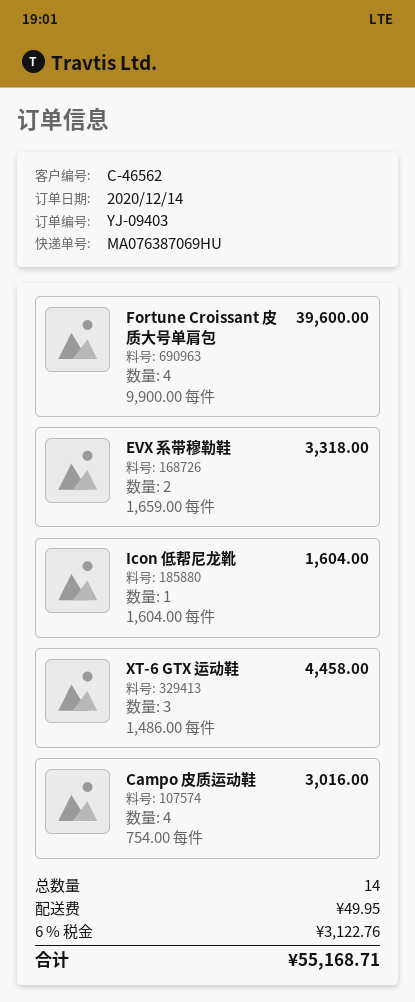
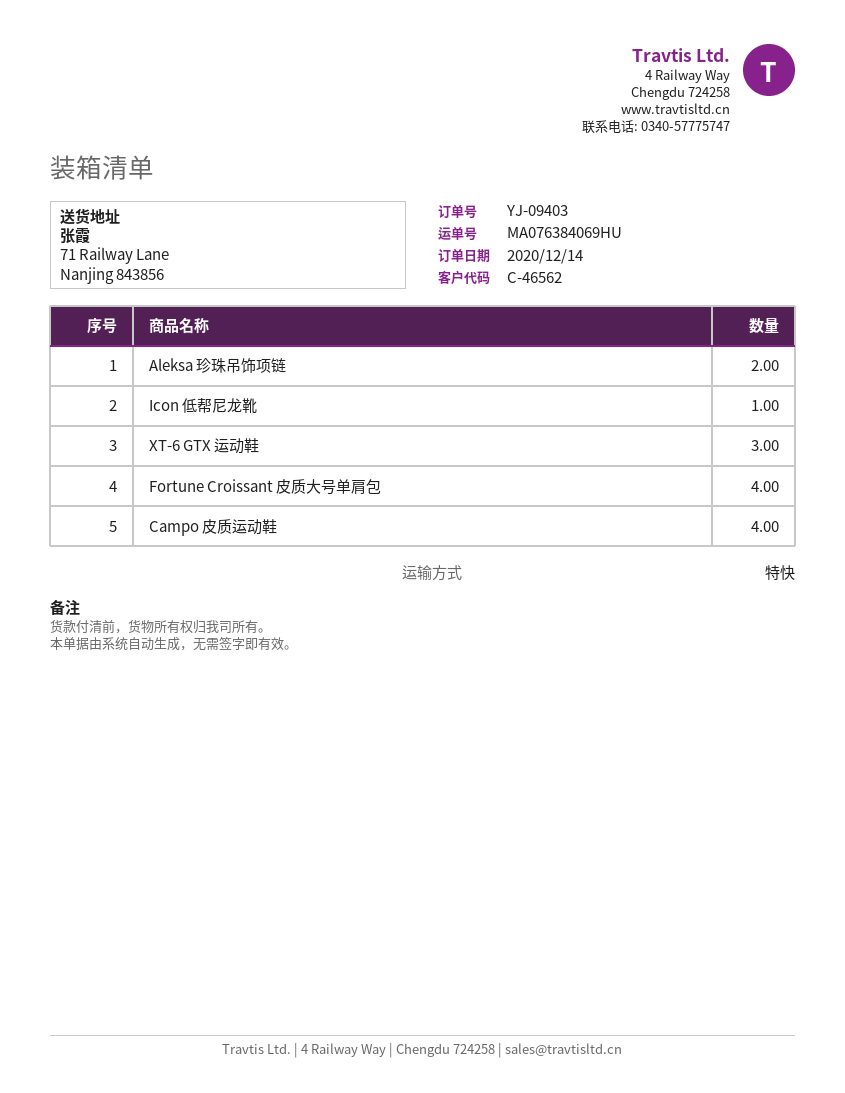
tracking number: MA076387069HU -> MA076384069HU
EVX 系带穆勒鞋: 2 -> none
Aleksa 珍珠吊饰项链: none -> 2

